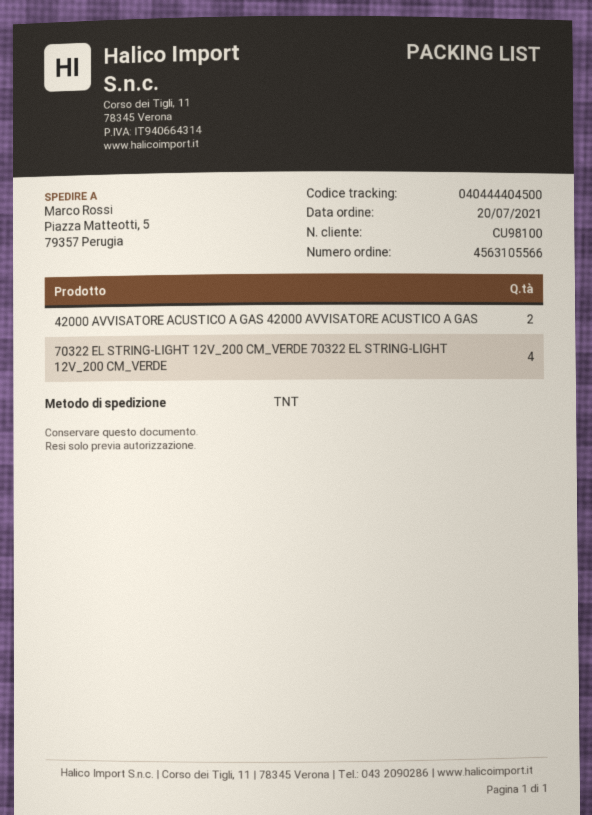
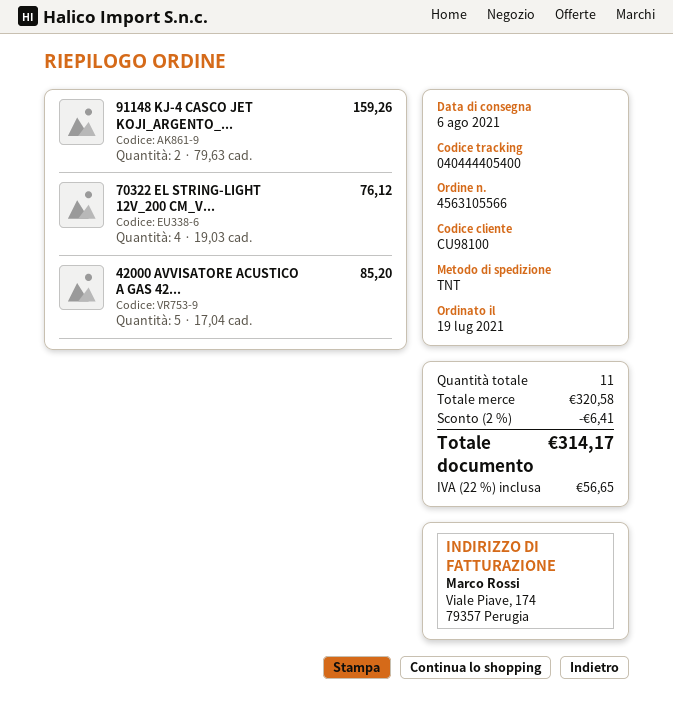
order date: 2021-07-20 -> 2021-07-19
tracking number: 040444404500 -> 040444405400
42000 AVVISATORE ACUSTICO A GAS 42000 AVVISATORE ACUSTICO A GAS: 2 -> 5
91148 KJ-4 CASCO JET KOJI_ARGENTO_...: none -> 2

